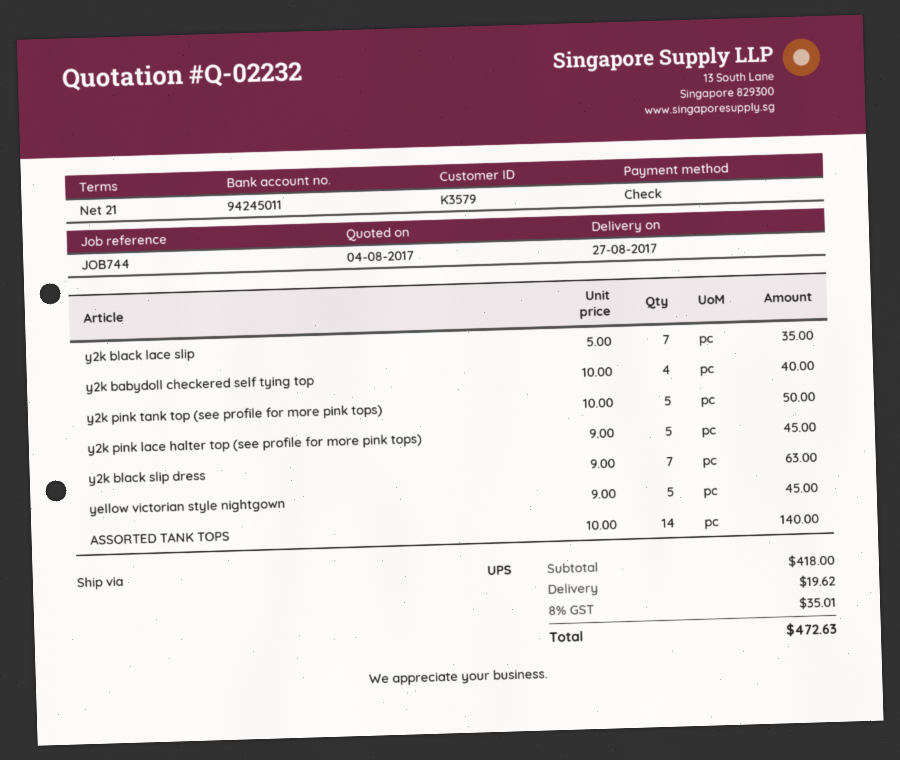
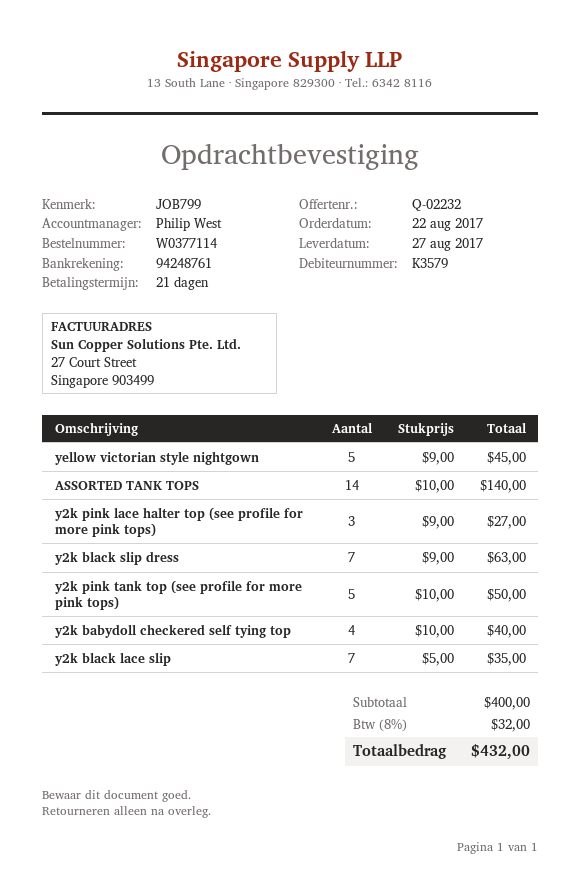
reference: JOB744 -> JOB799
bank account: 94245011 -> 94248761
y2k pink lace halter top (see profile for more pink tops): 5 x 9.00 = 45.00 -> 3 x 9.00 = 27.00
subtotal: 418.00 -> 400.00
shipping: 19.62 -> none
tax: 8% = 35.01 -> 8% = 32.00
total: 472.63 -> 432.00

